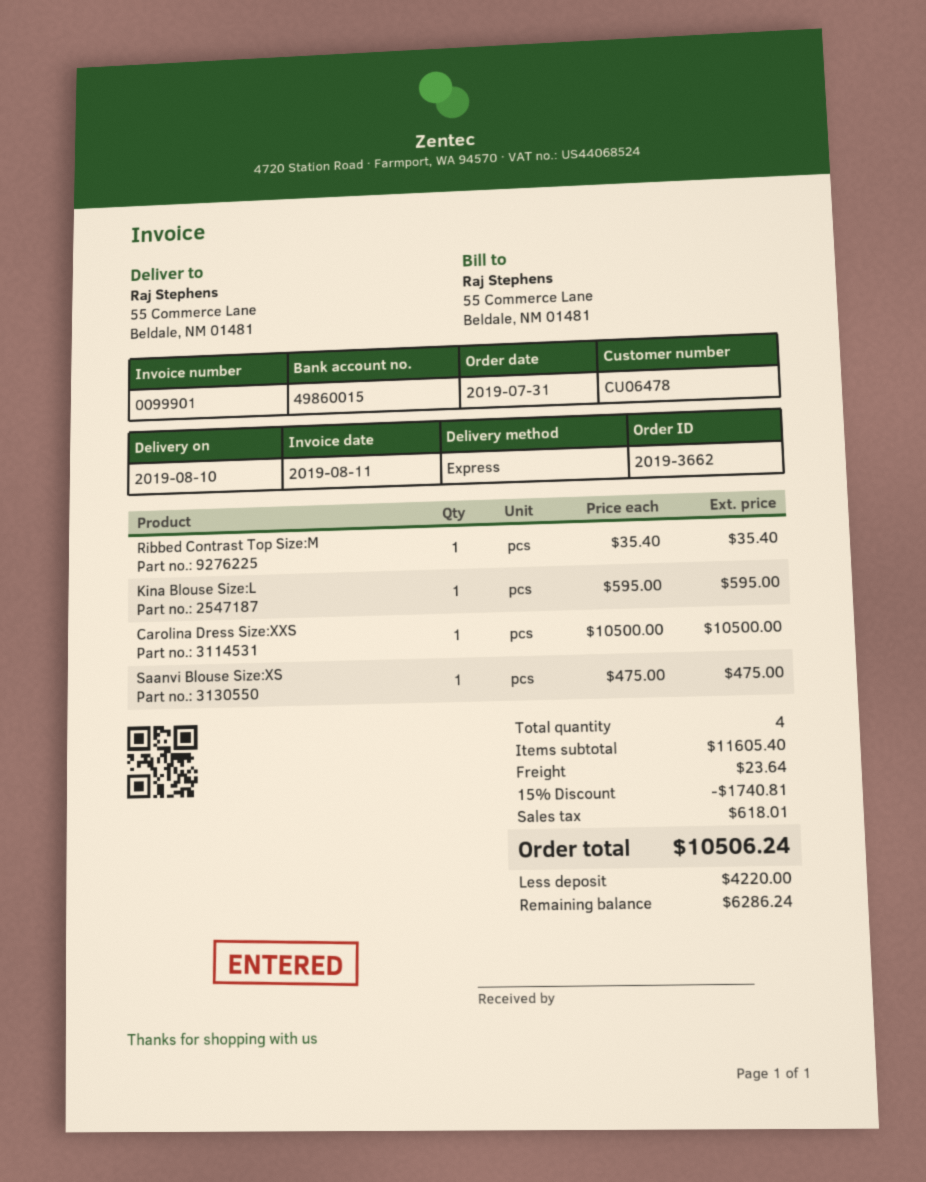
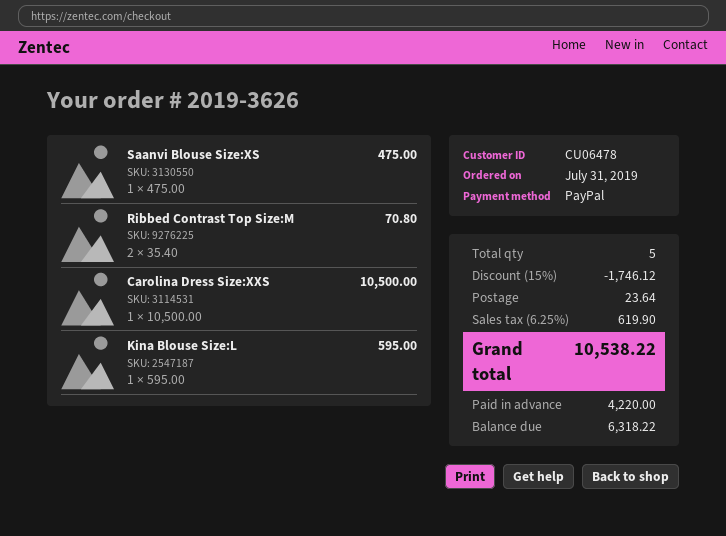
order number: 2019-3662 -> 2019-3626
Ribbed Contrast Top Size:M: 1 x 35.40 = 35.40 -> 2 x 35.40 = 70.80
total quantity: 4 -> 5
discount: 15% = 1740.81 -> 15% = 1746.12
tax: 618.01 -> 619.90
total: 10506.24 -> 10538.22
balance: 6286.24 -> 6318.22

